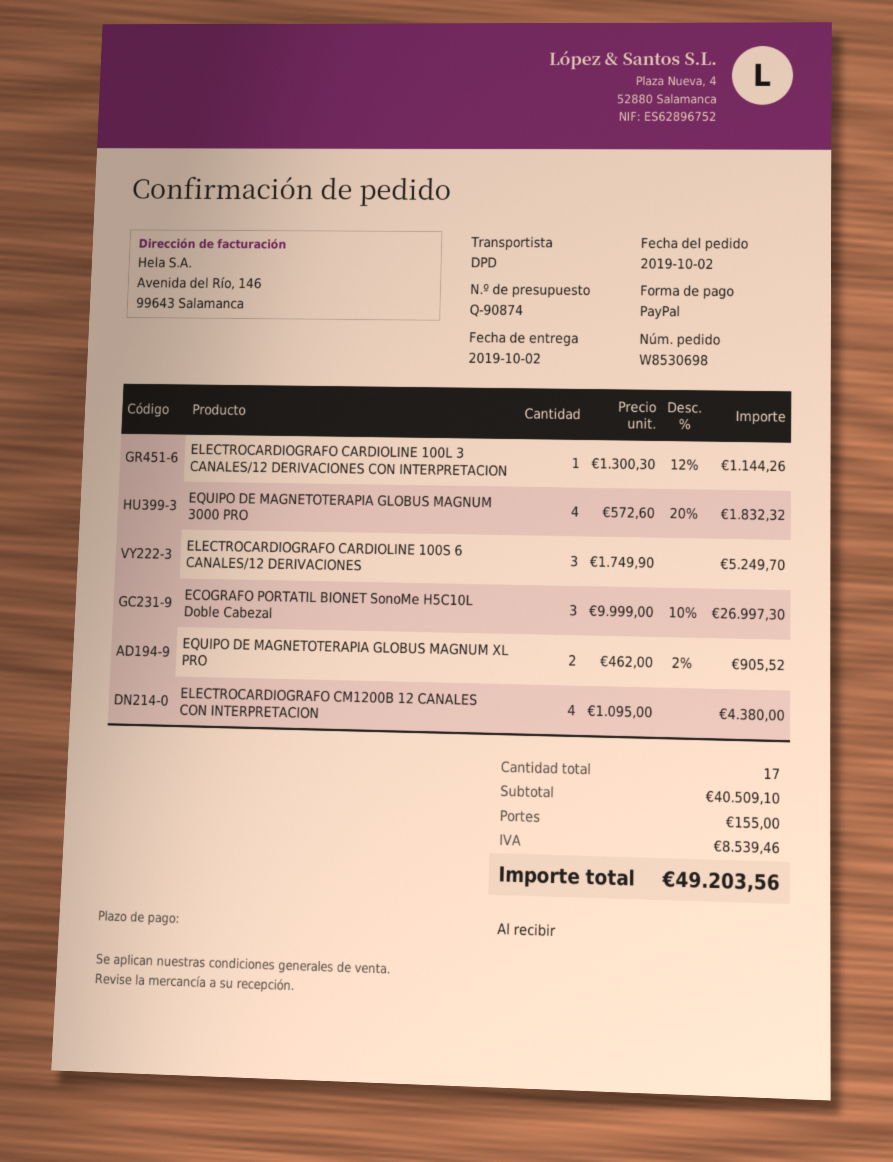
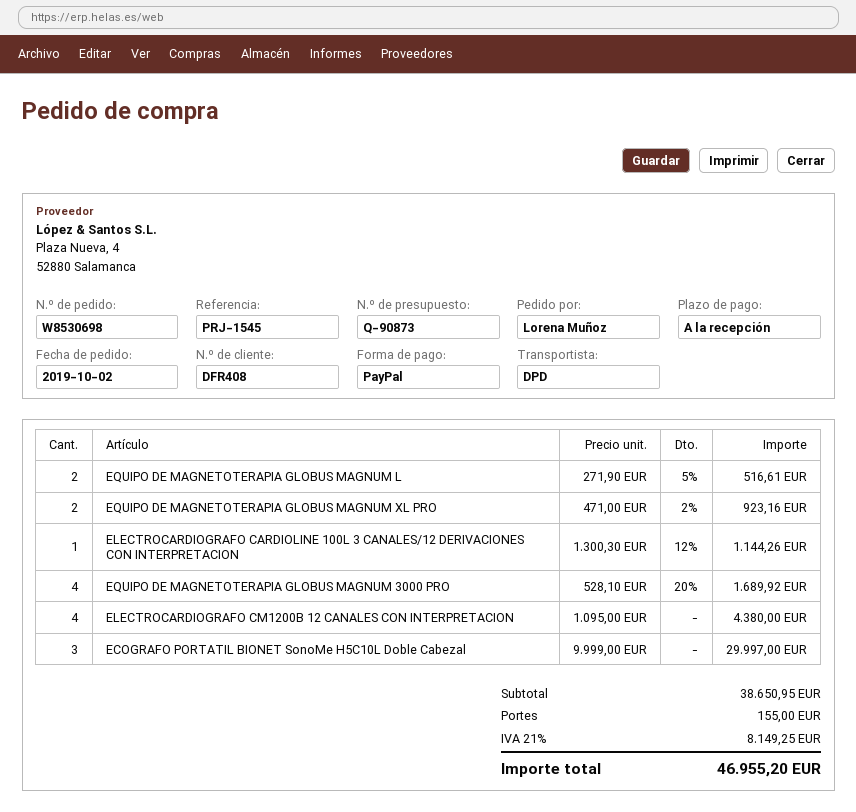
quote number: Q-90874 -> Q-90873
EQUIPO DE MAGNETOTERAPIA GLOBUS MAGNUM 3000 PRO: 4 x 572.60 - 20% = 1832.32 -> 4 x 528.10 - 20% = 1689.92
ELECTROCARDIOGRAFO CARDIOLINE 100S 6 CANALES/12 DERIVACIONES: 3 x 1749.90 = 5249.70 -> none
ECOGRAFO PORTATIL BIONET SonoMe H5C10L Doble Cabezal: 3 x 9999.00 - 10% = 26997.30 -> 3 x 9999.00 = 29997.00
EQUIPO DE MAGNETOTERAPIA GLOBUS MAGNUM XL PRO: 2 x 462.00 - 2% = 905.52 -> 2 x 471.00 - 2% = 923.16
EQUIPO DE MAGNETOTERAPIA GLOBUS MAGNUM L: none -> 2 x 271.90 - 5% = 516.61
subtotal: 40509.10 -> 38650.95
tax: 8539.46 -> 8149.25
total: 49203.56 -> 46955.20

